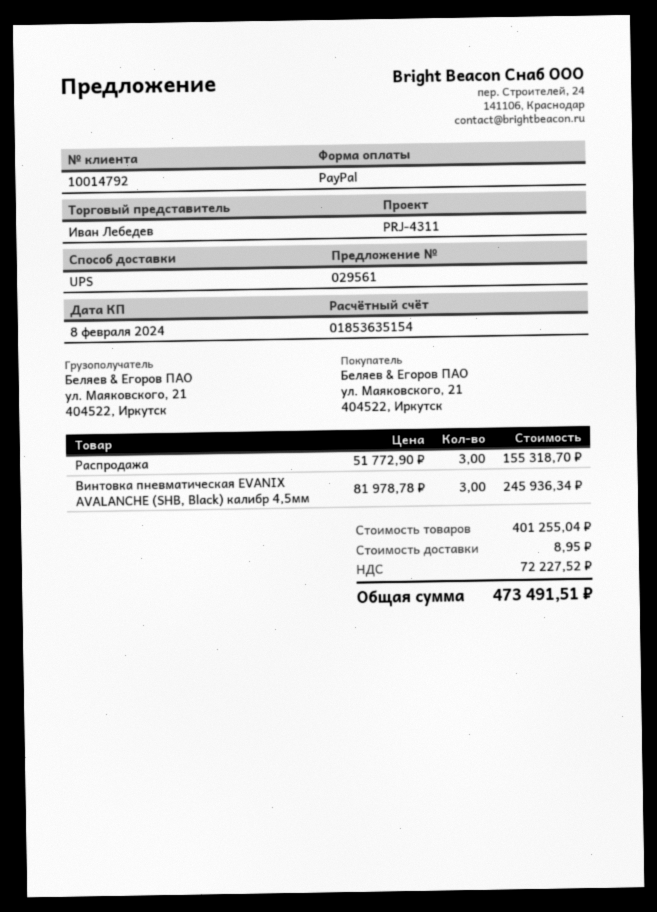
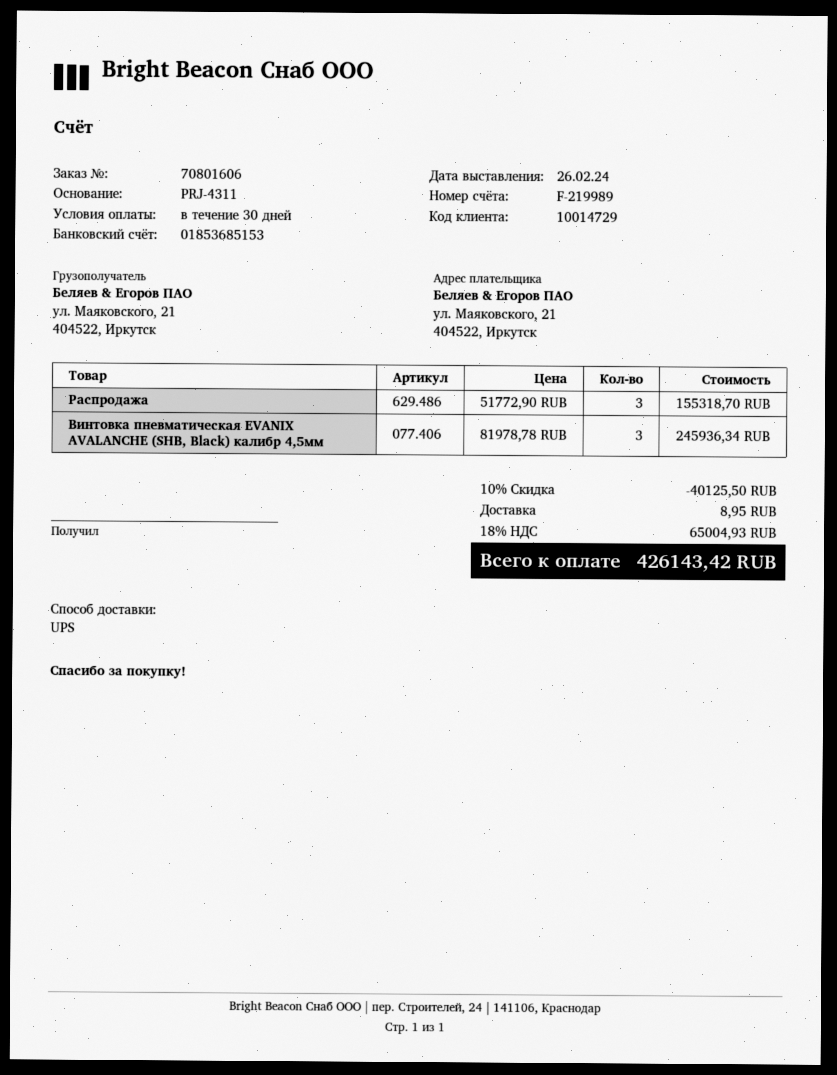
customer number: 10014792 -> 10014729
bank account: 01853635154 -> 01853685153
discount: none -> 10% = 40125.50
tax: 72227.52 -> 65004.93
total: 473491.51 -> 426143.42

